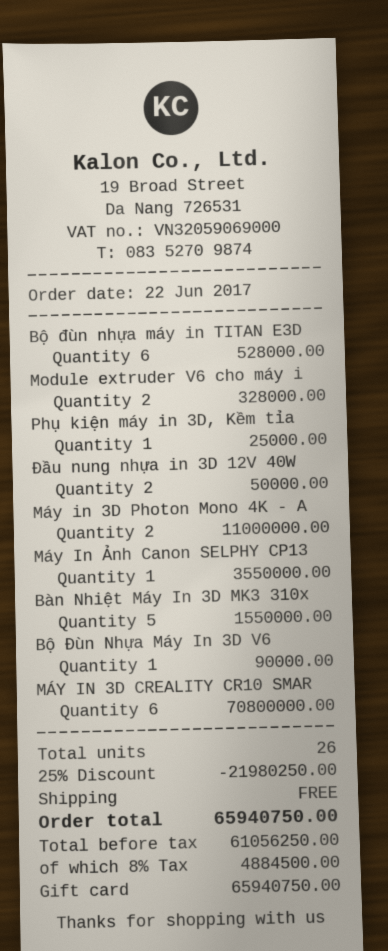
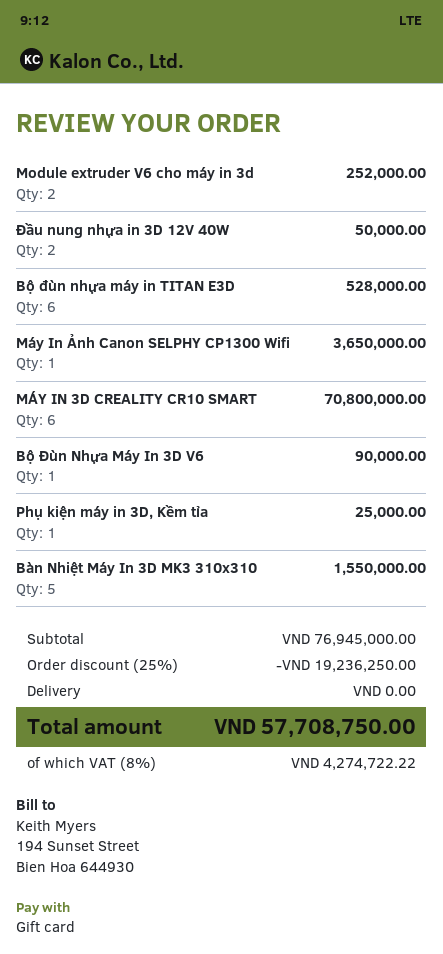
Module extruder V6 cho máy i: 2 for 328000.00 -> 2 for 252000.00
Máy in 3D Photon Mono 4K - A: 2 for 11000000.00 -> none
Máy In Ảnh Canon SELPHY CP13: 1 for 3550000.00 -> 1 for 3650000.00
discount: 25% = 21980250.00 -> 25% = 19236250.00
tax: 8% = 4884500.00 -> 8% = 4274722.22
total: 65940750.00 -> 57708750.00

